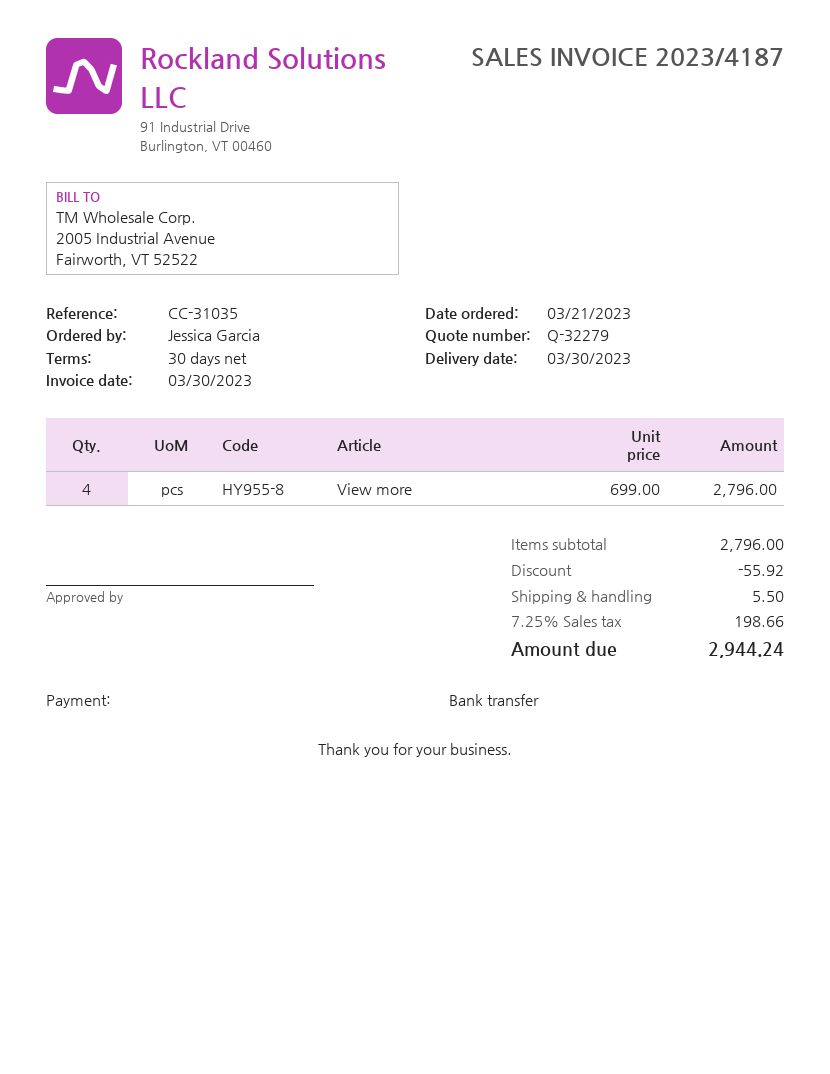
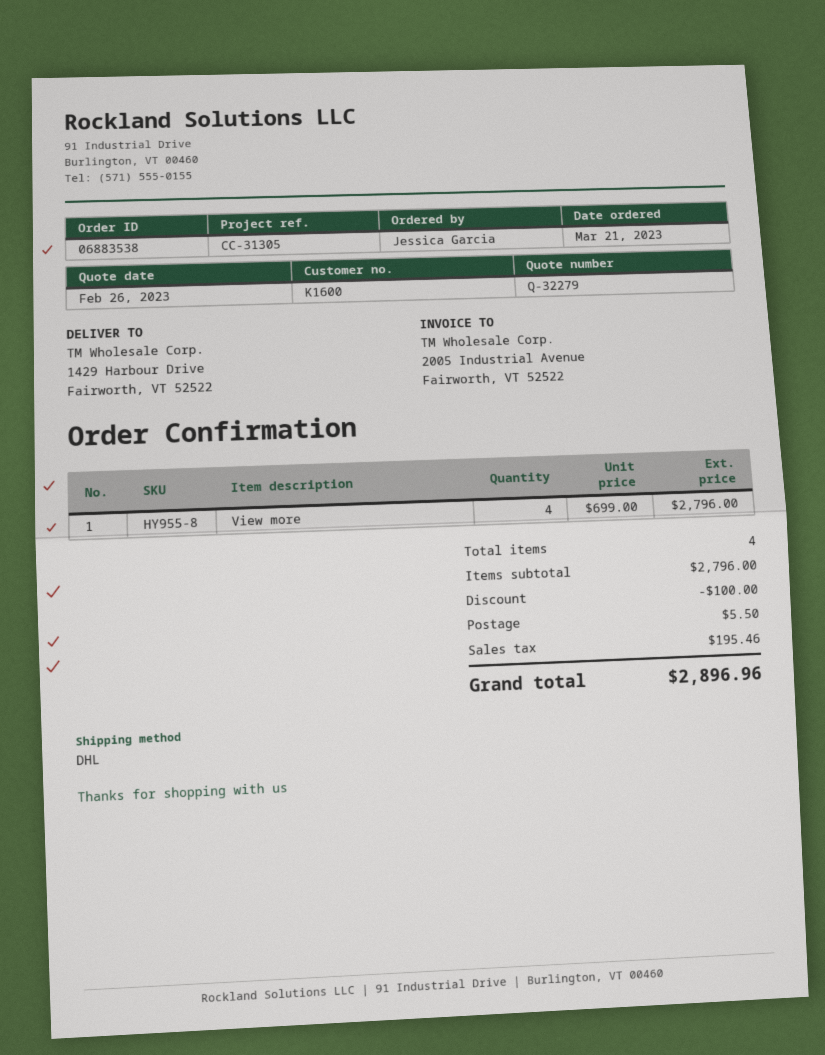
reference: CC-31035 -> CC-31305
discount: 55.92 -> 100.00
tax: 198.66 -> 195.46
total: 2944.24 -> 2896.96

